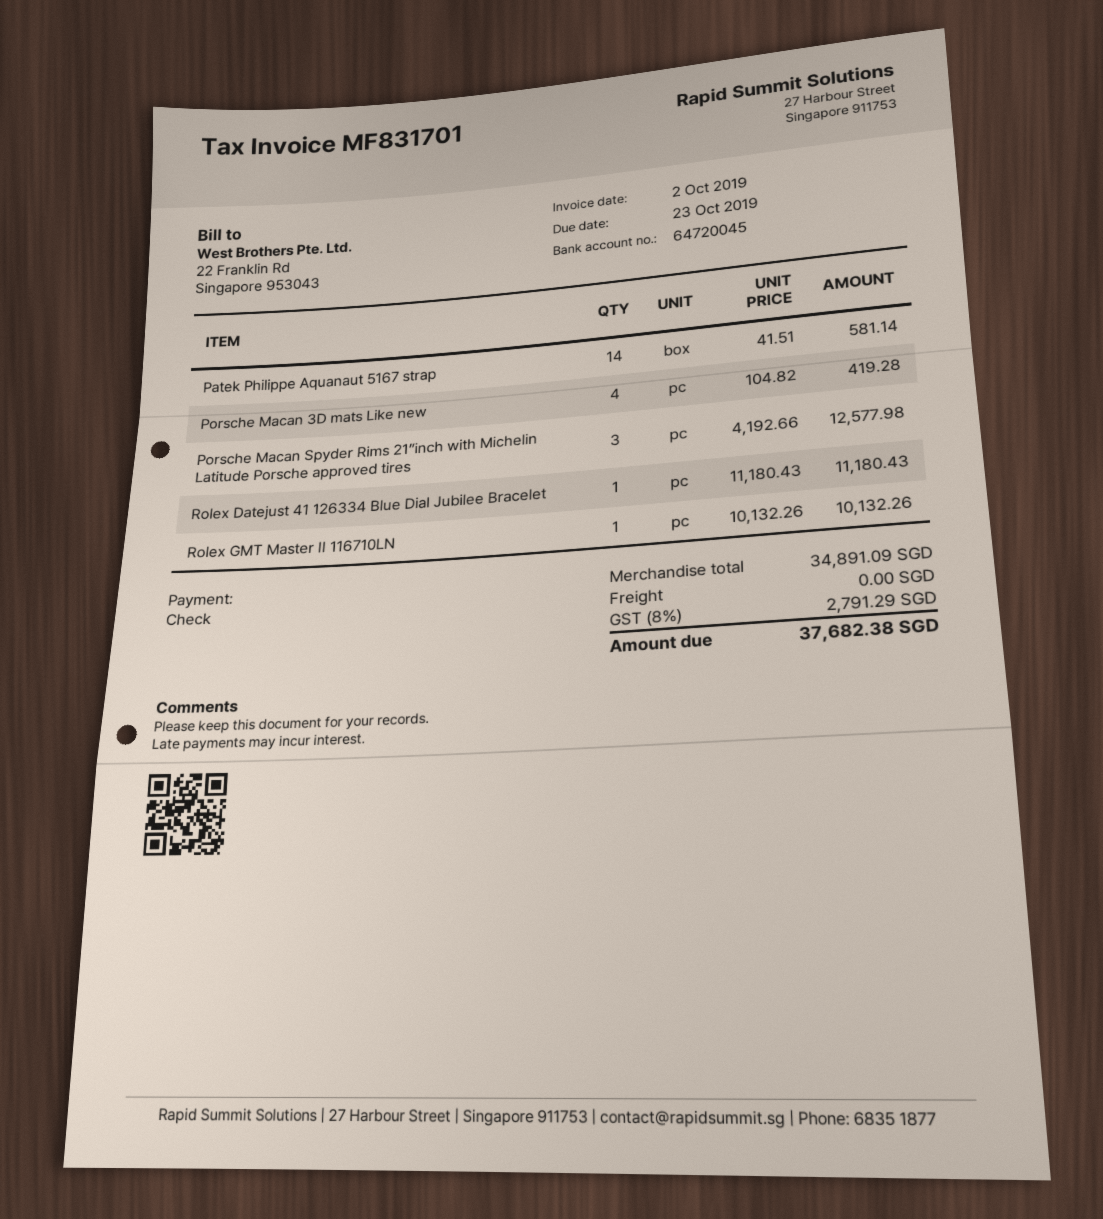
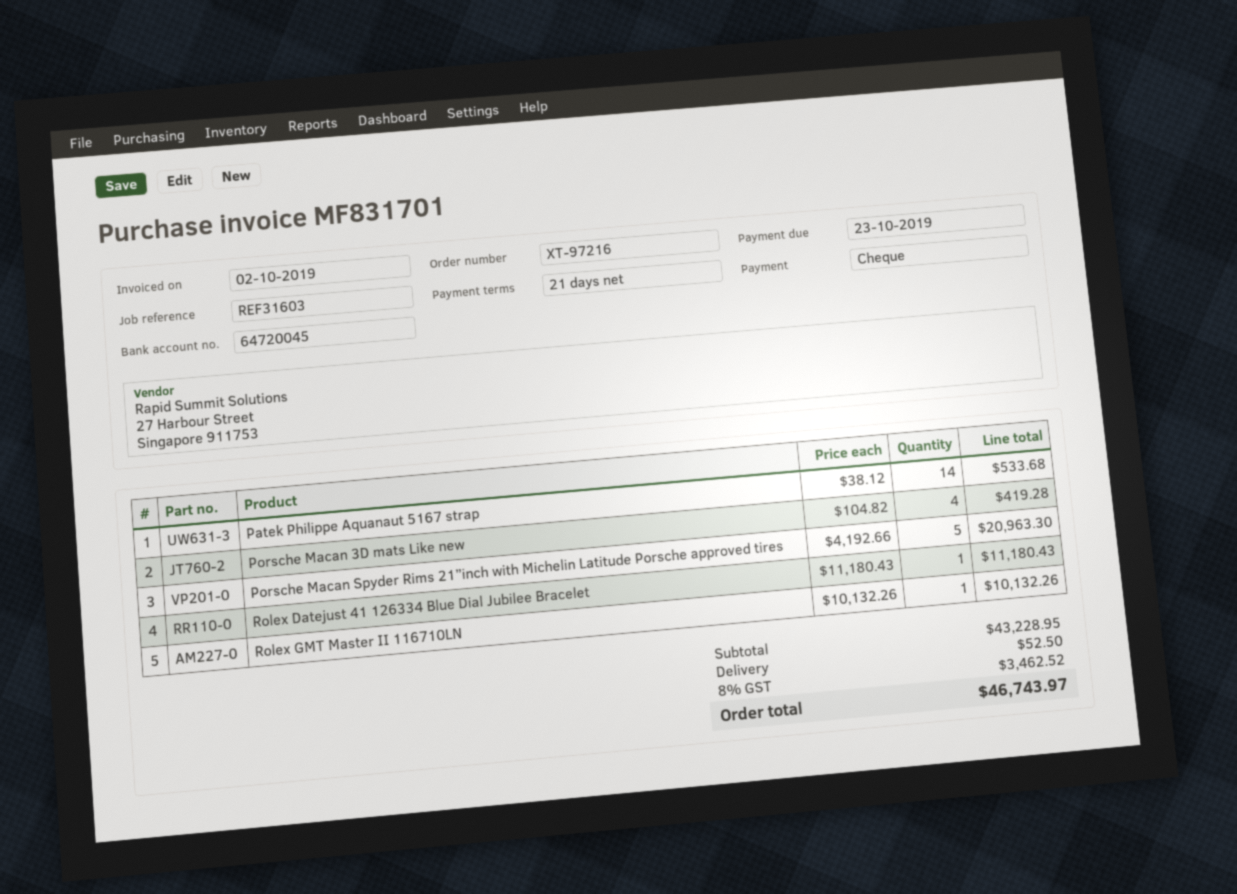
Patek Philippe Aquanaut 5167 strap: 14 x 41.51 = 581.14 -> 14 x 38.12 = 533.68
Porsche Macan Spyder Rims 21”inch with Michelin Latitude Porsche approved tires: 3 x 4192.66 = 12577.98 -> 5 x 4192.66 = 20963.30
subtotal: 34891.09 -> 43228.95
shipping: 0.00 -> 52.50
tax: 8% = 2791.29 -> 8% = 3462.52
total: 37682.38 -> 46743.97

